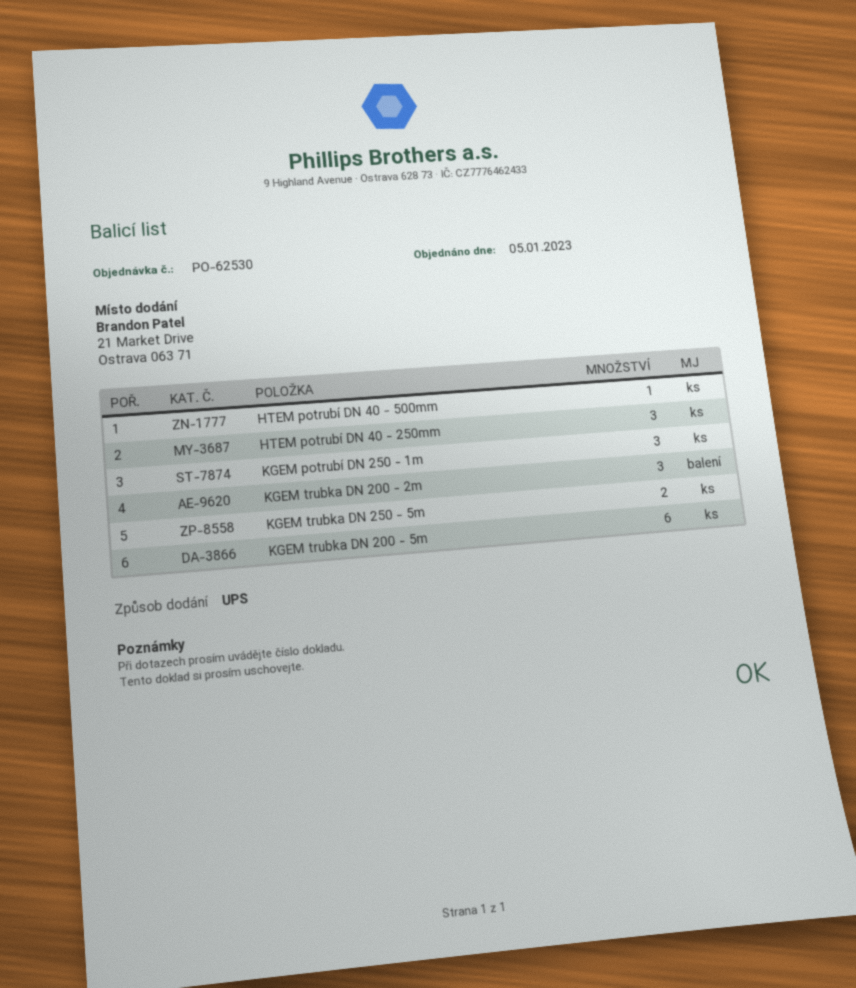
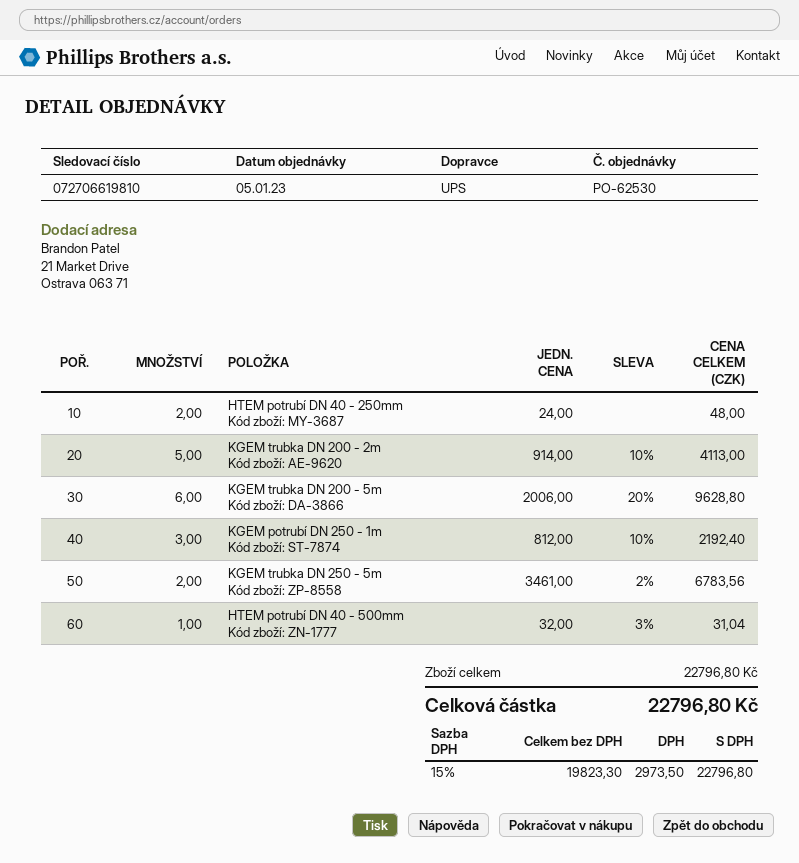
HTEM potrubí DN 40 - 250mm: 3 -> 2
KGEM trubka DN 200 - 2m: 3 -> 5

